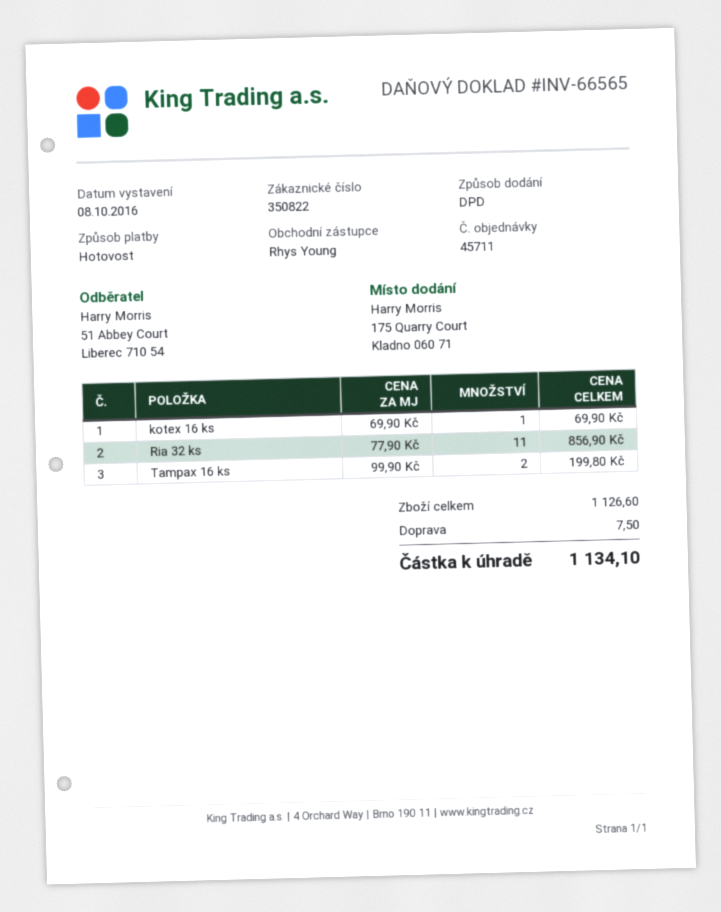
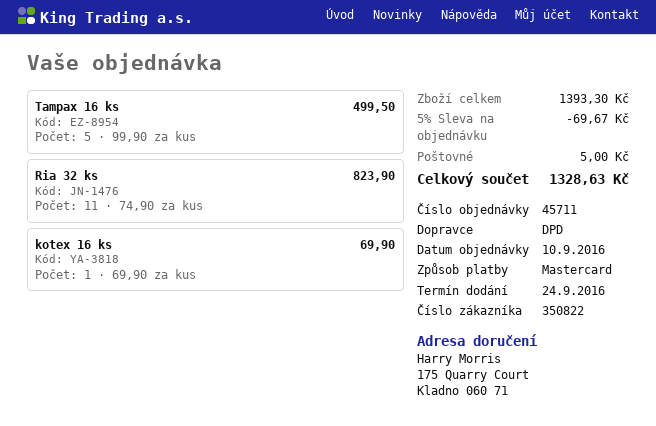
payment method: cash -> Mastercard
Ria 32 ks: 11 x 77.90 = 856.90 -> 11 x 74.90 = 823.90
Tampax 16 ks: 2 x 99.90 = 199.80 -> 5 x 99.90 = 499.50
subtotal: 1126.60 -> 1393.30
discount: none -> 5% = 69.67
shipping: 7.50 -> 5.00
total: 1134.10 -> 1328.63

